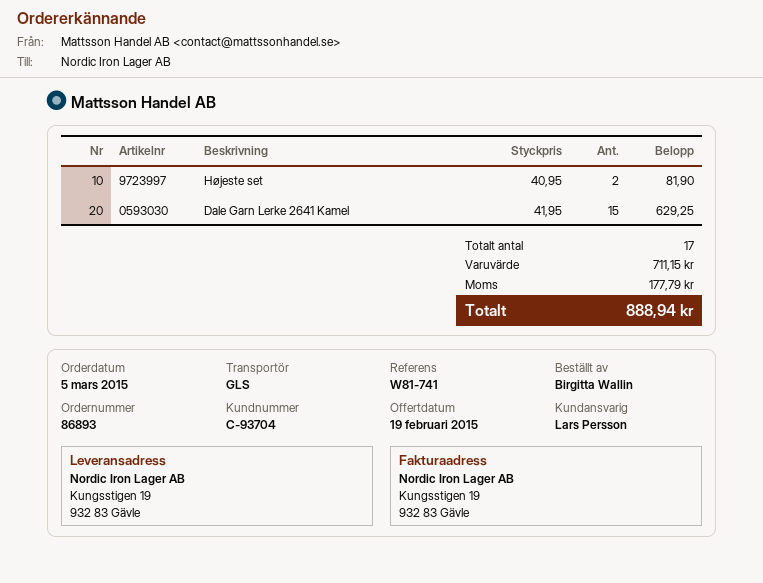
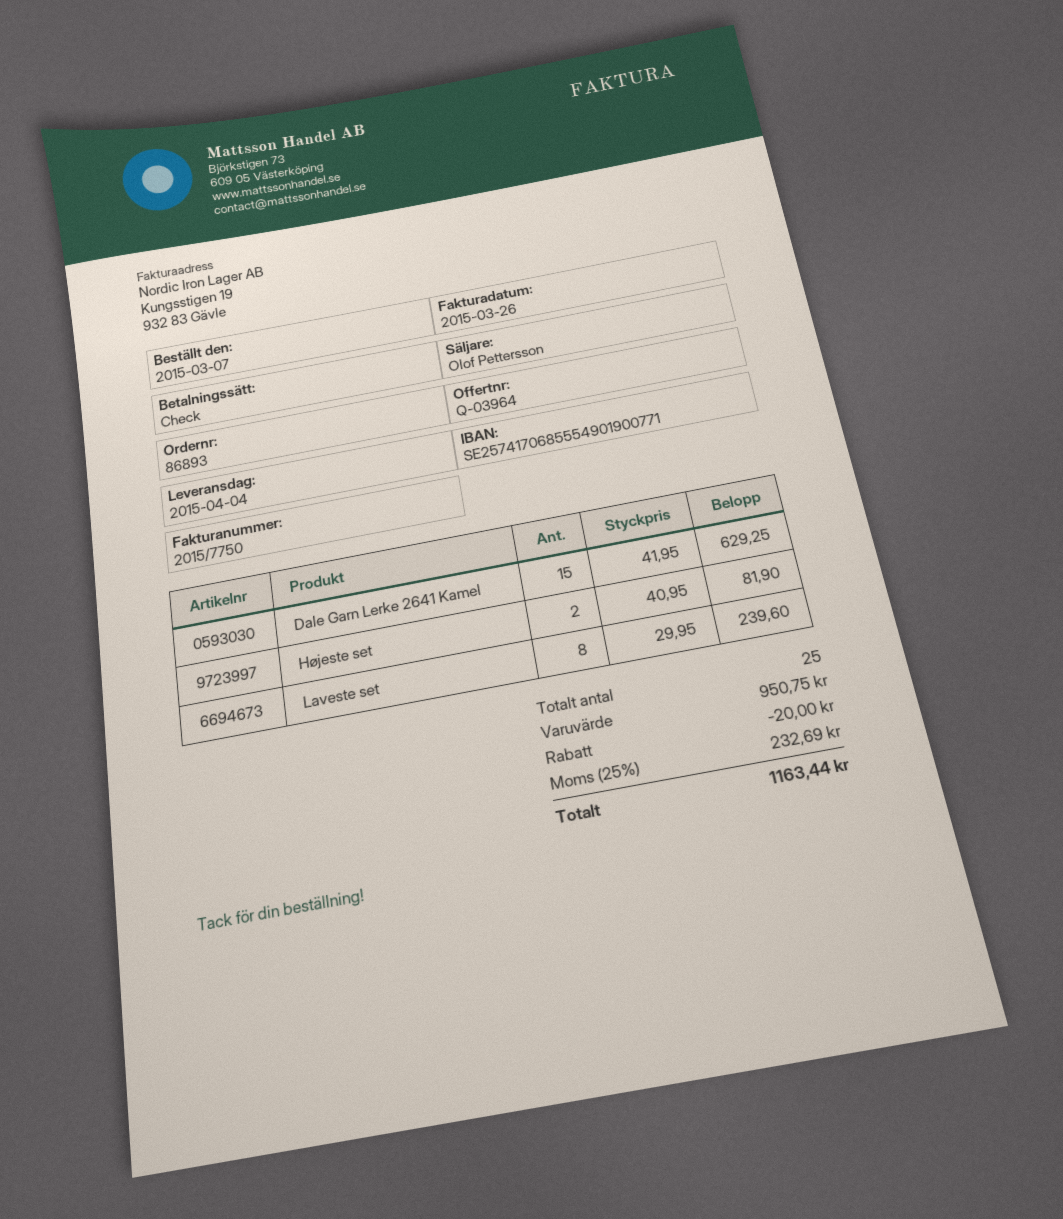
order date: 2015-03-05 -> 2015-03-07
sales rep: Lars Persson -> Olof Pettersson
Laveste set: none -> 8 x 29.95 = 239.60
total quantity: 17 -> 25
subtotal: 711.15 -> 950.75
discount: none -> 20.00
tax: 177.79 -> 232.69
total: 888.94 -> 1163.44

